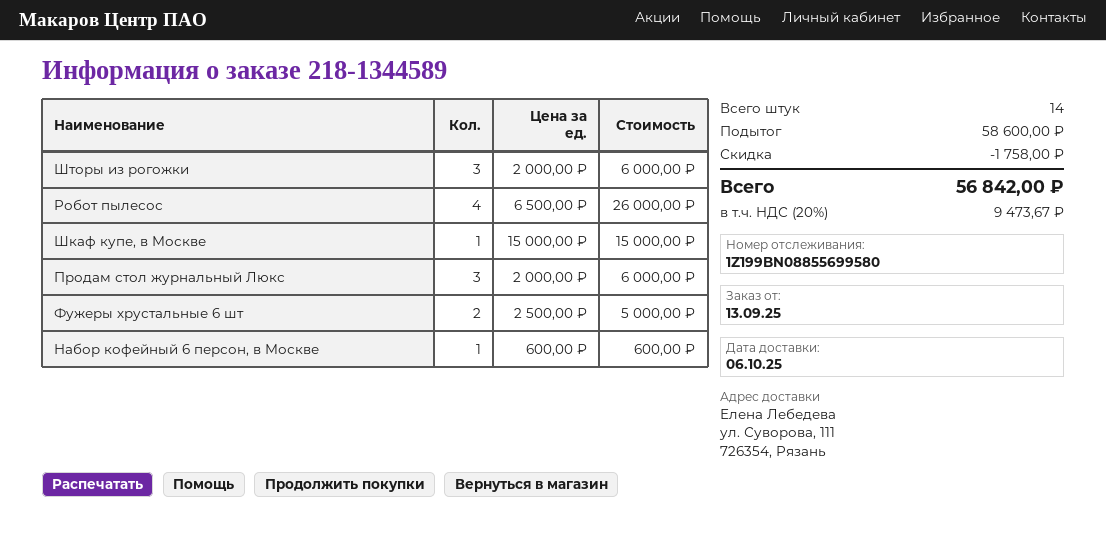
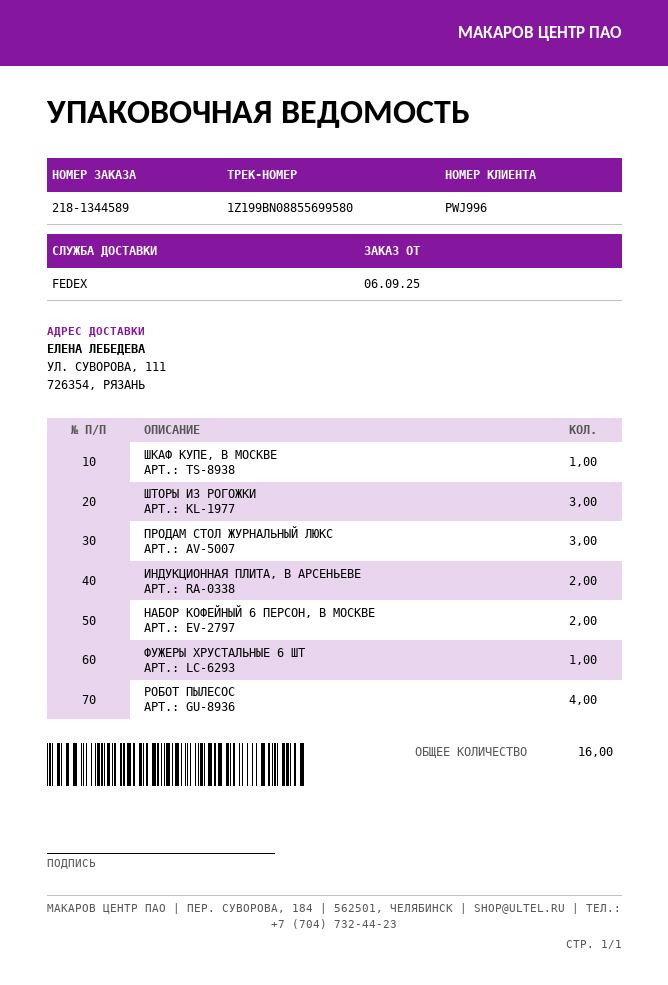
order date: 2025-09-13 -> 2025-09-06
Фужеры хрустальные 6 шт: 2 -> 1
Набор кофейный 6 персон, в Москве: 1 -> 2
ИНДУКЦИОННАЯ ПЛИТА, В АРСЕНЬЕВЕ: none -> 2
total quantity: 14 -> 16

